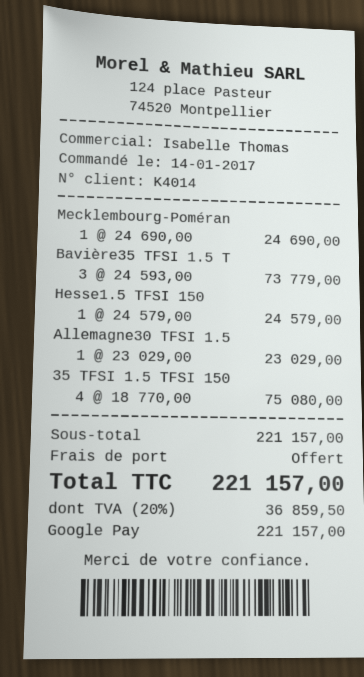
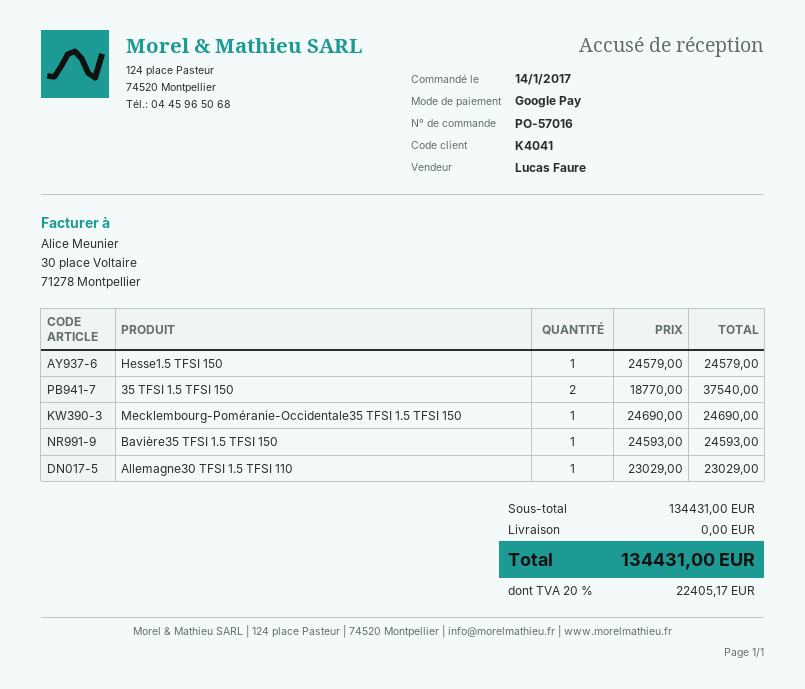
customer number: K4014 -> K4041
sales rep: Isabelle Thomas -> Lucas Faure
Bavière35 TFSI 1.5 T: 3 x 24593.00 = 73779.00 -> 1 x 24593.00 = 24593.00
35 TFSI 1.5 TFSI 150: 4 x 18770.00 = 75080.00 -> 2 x 18770.00 = 37540.00
subtotal: 221157.00 -> 134431.00
tax: 20% = 36859.50 -> 20% = 22405.17
total: 221157.00 -> 134431.00

